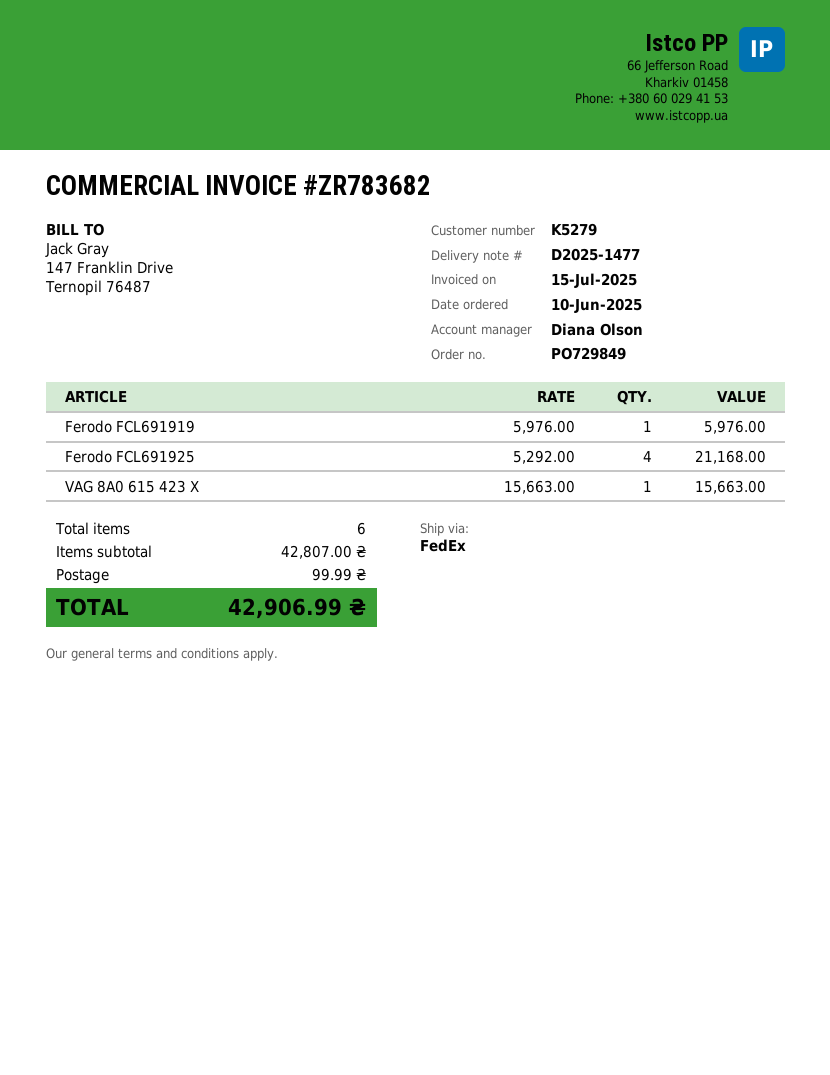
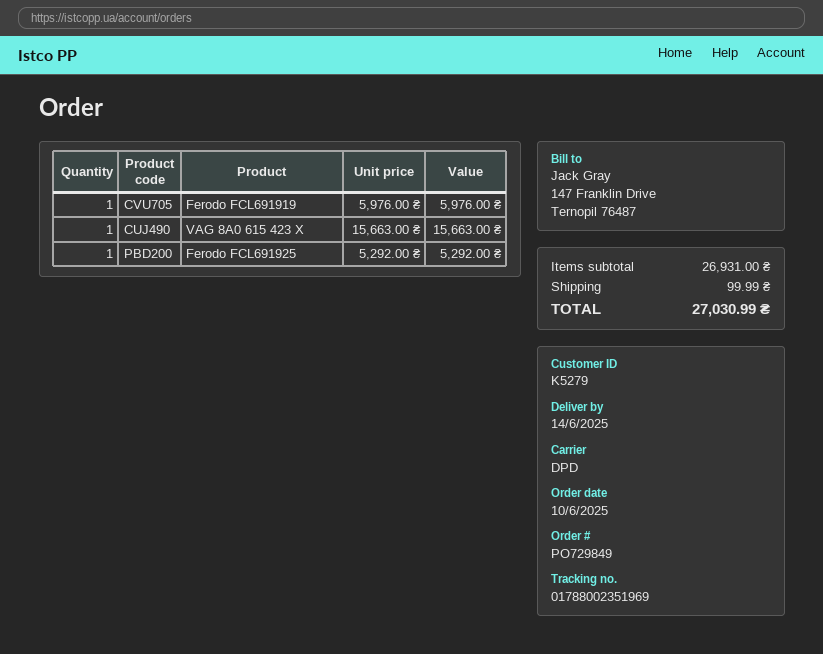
shipping method: FedEx -> DPD
Ferodo FCL691925: 4 x 5292.00 = 21168.00 -> 1 x 5292.00 = 5292.00
subtotal: 42807.00 -> 26931.00
total: 42906.99 -> 27030.99

